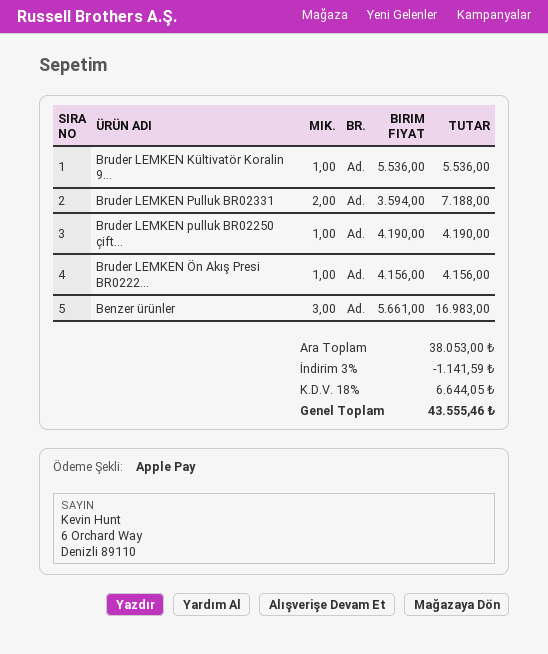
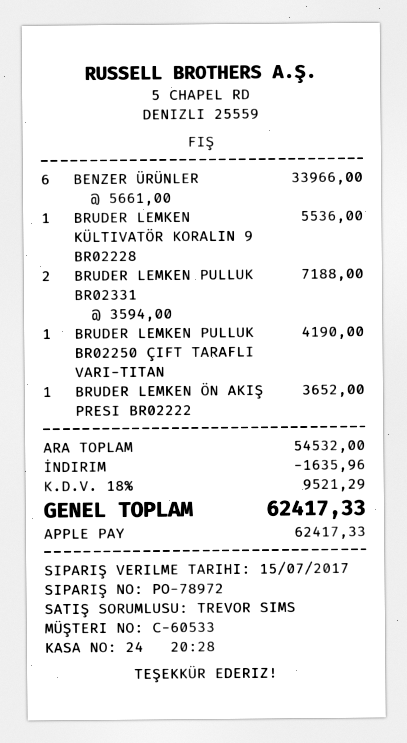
Bruder LEMKEN Ön Akış Presi BR0222...: 1 x 4156.00 = 4156.00 -> 1 x 3652.00 = 3652.00
Benzer ürünler: 3 x 5661.00 = 16983.00 -> 6 x 5661.00 = 33966.00
subtotal: 38053.00 -> 54532.00
discount: 1141.59 -> 1635.96
tax: 18% = 6644.05 -> 18% = 9521.29
total: 43555.46 -> 62417.33

